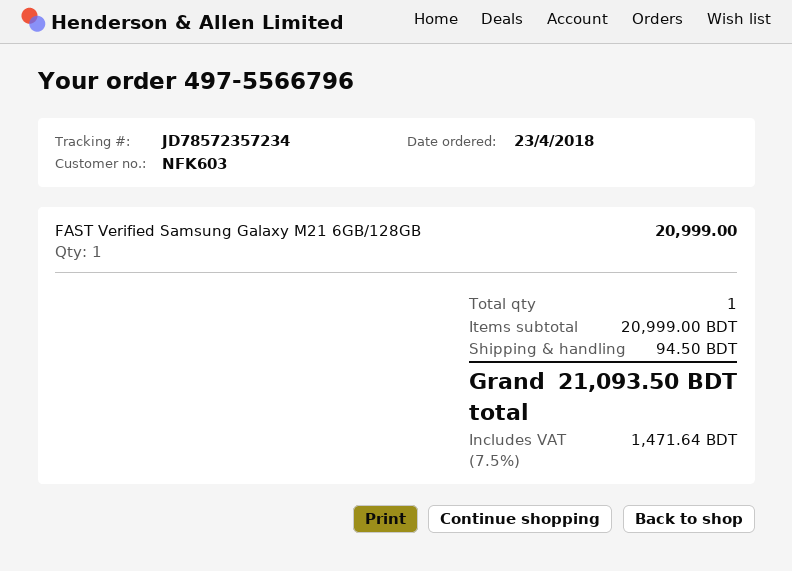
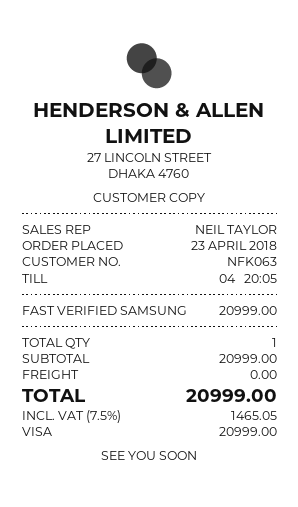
customer number: NFK603 -> NFK063
shipping: 94.50 -> 0.00
tax: 7.5% = 1471.64 -> 7.5% = 1465.05
total: 21093.50 -> 20999.00

